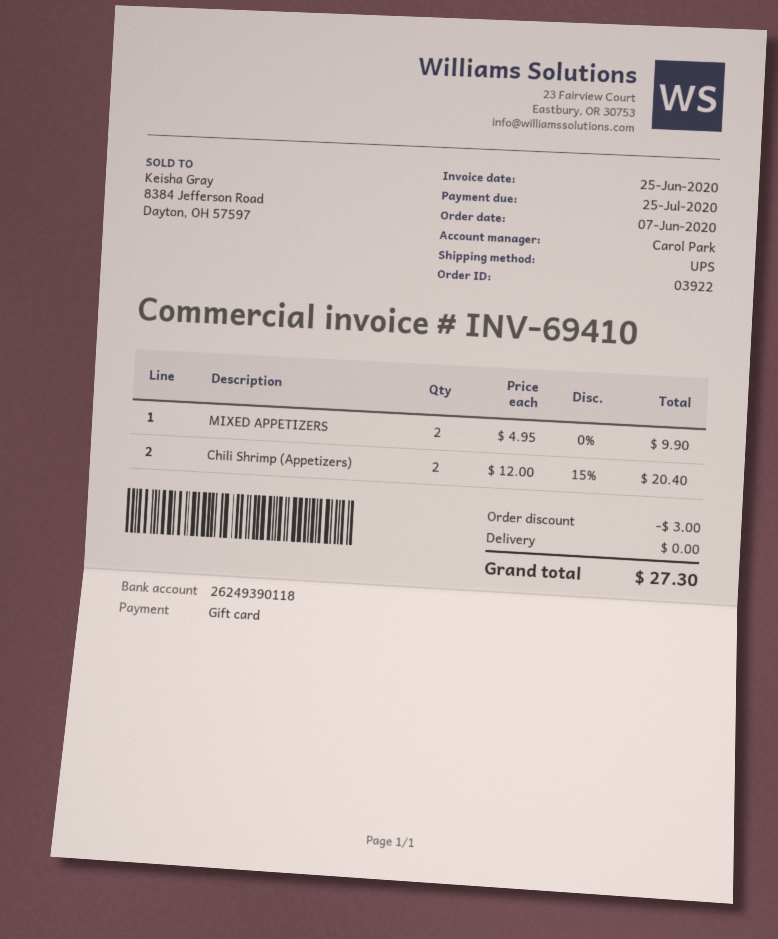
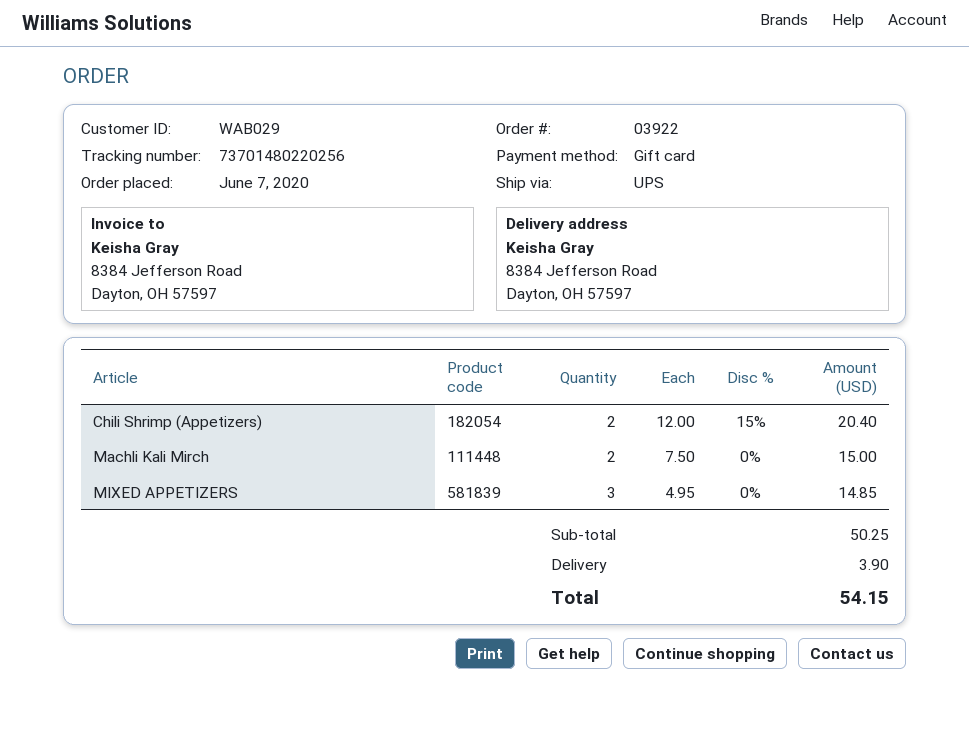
MIXED APPETIZERS: 2 x 4.95 = 9.90 -> 3 x 4.95 = 14.85
Machli Kali Mirch: none -> 2 x 7.50 = 15.00
discount: 3.00 -> none
shipping: 0.00 -> 3.90
total: 27.30 -> 54.15

